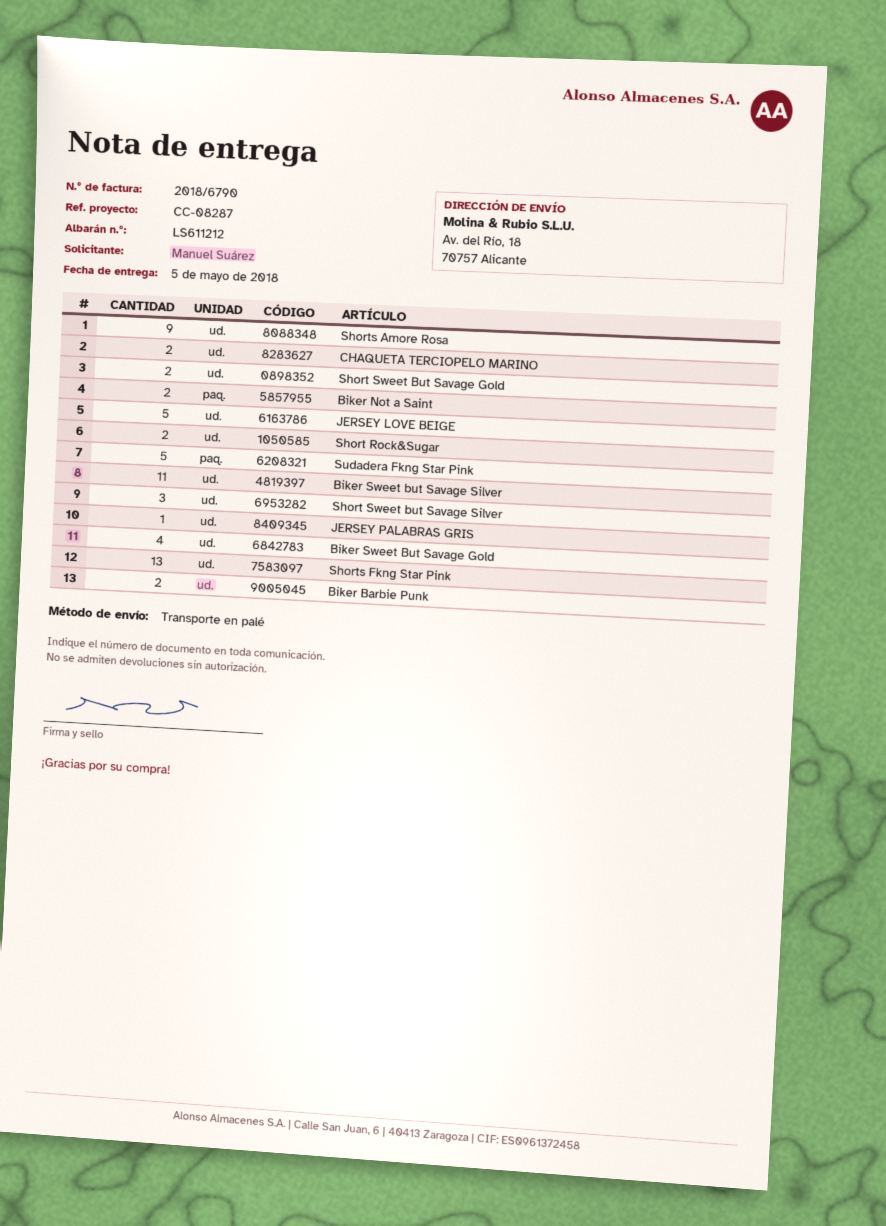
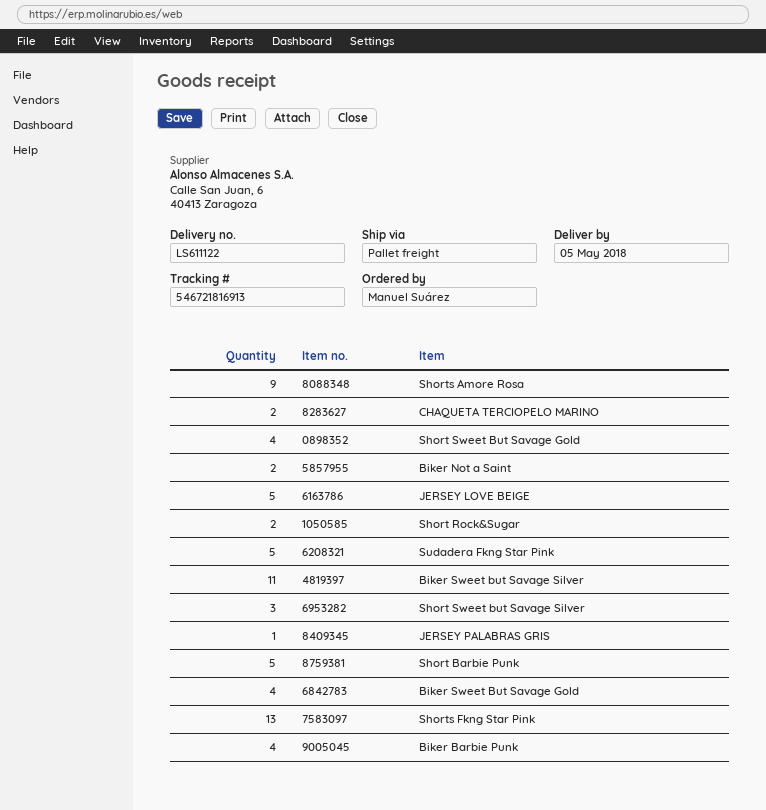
delivery note number: LS611212 -> LS611122
Short Sweet But Savage Gold: 2 -> 4
Biker Barbie Punk: 2 -> 4
Short Barbie Punk: none -> 5

